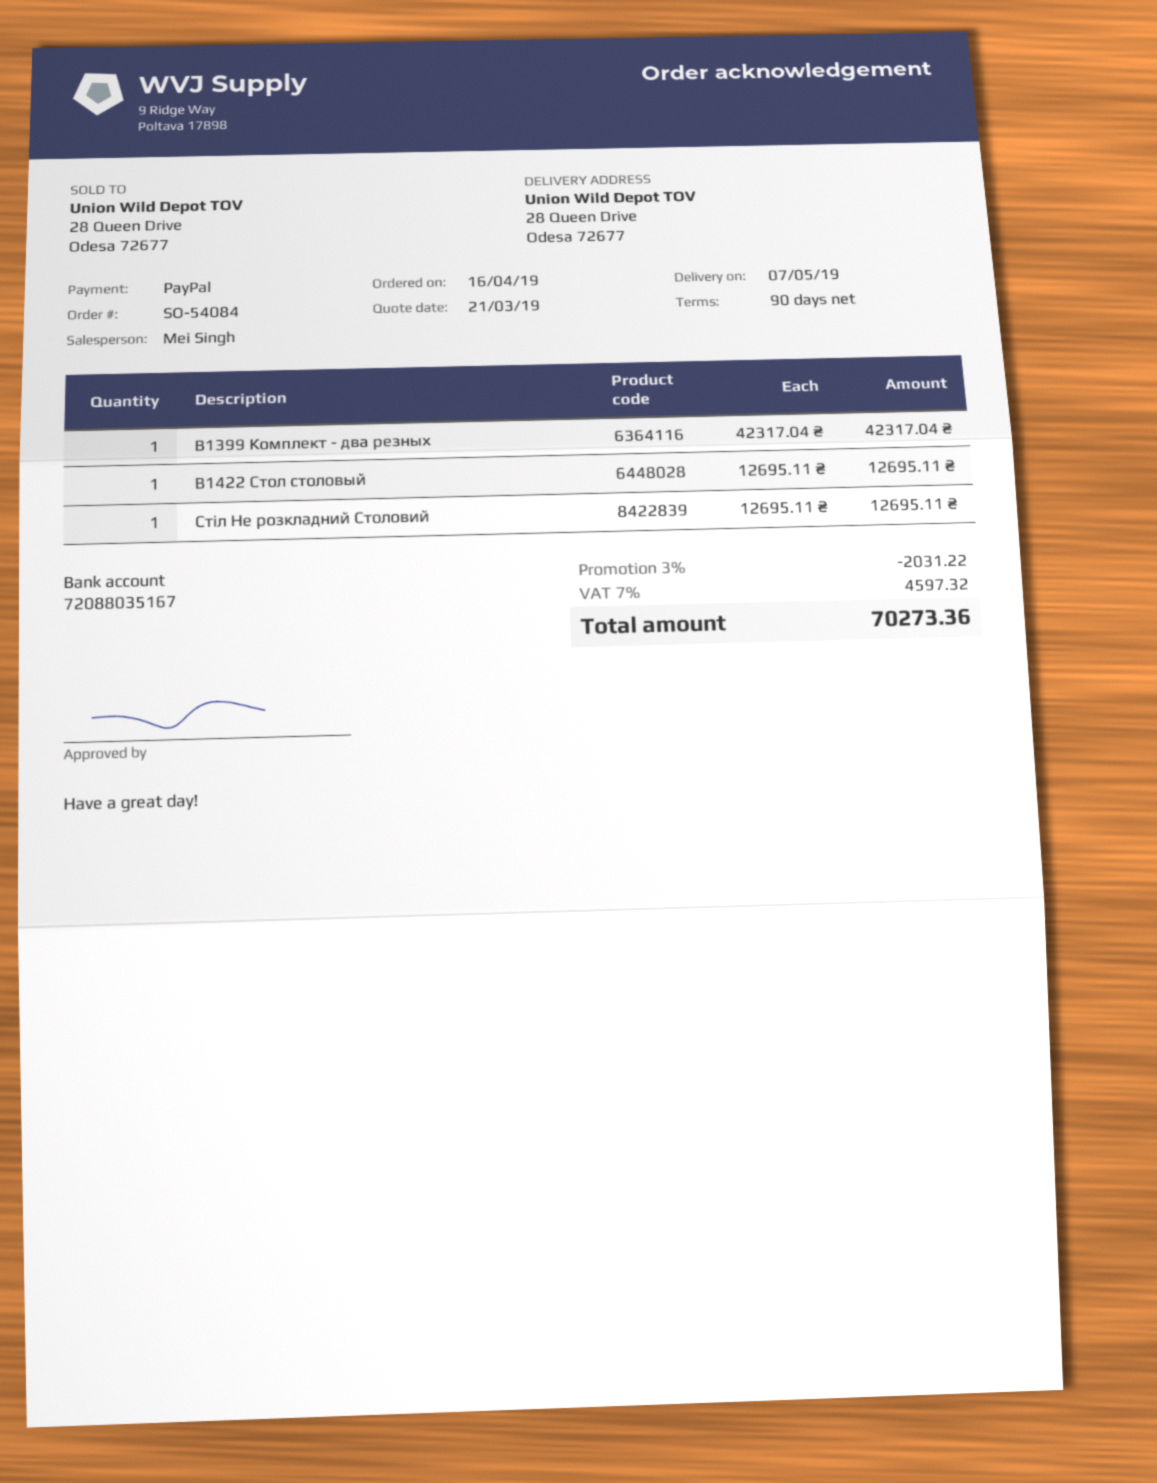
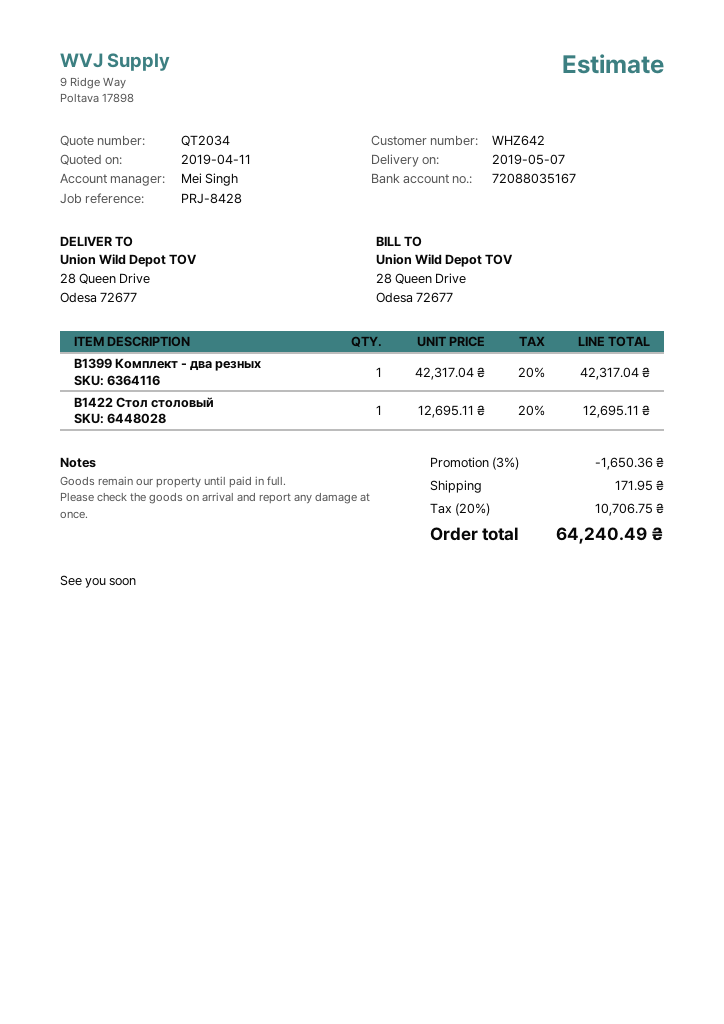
quote date: 2019-03-21 -> 2019-04-11
Стіл Не розкладний Столовий: 1 x 12695.11 = 12695.11 -> none
discount: 3% = 2031.22 -> 3% = 1650.36
shipping: none -> 171.95
tax: 7% = 4597.32 -> 20% = 10706.75
total: 70273.36 -> 64240.49

